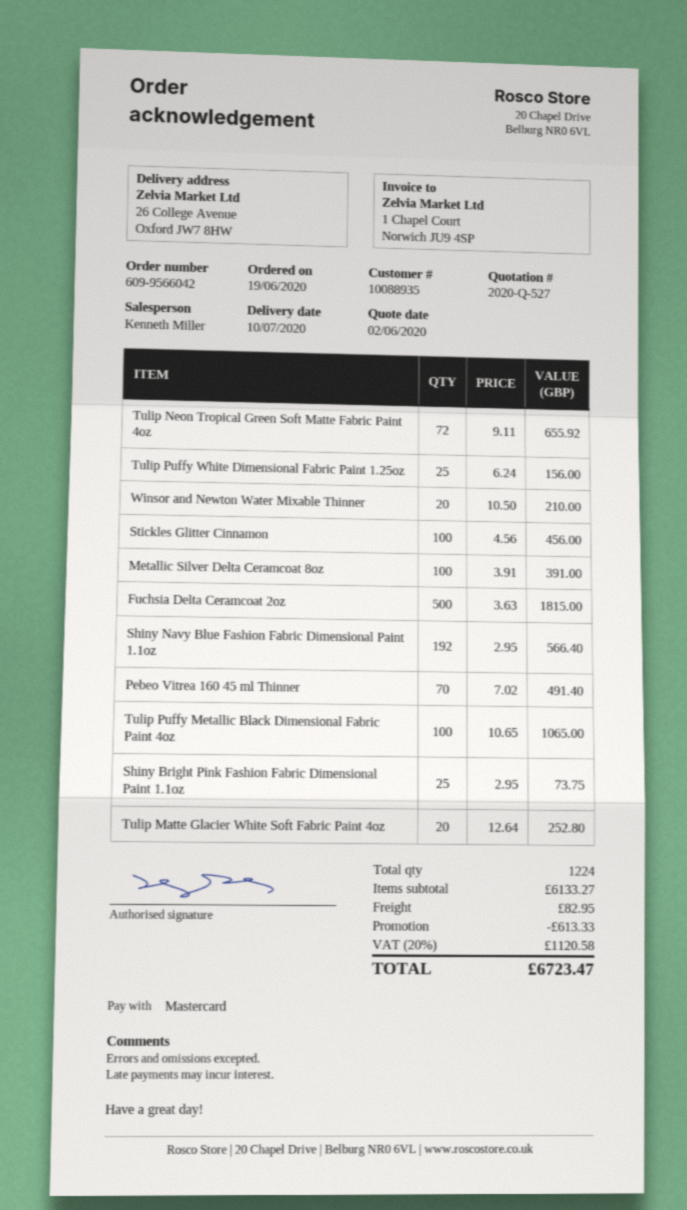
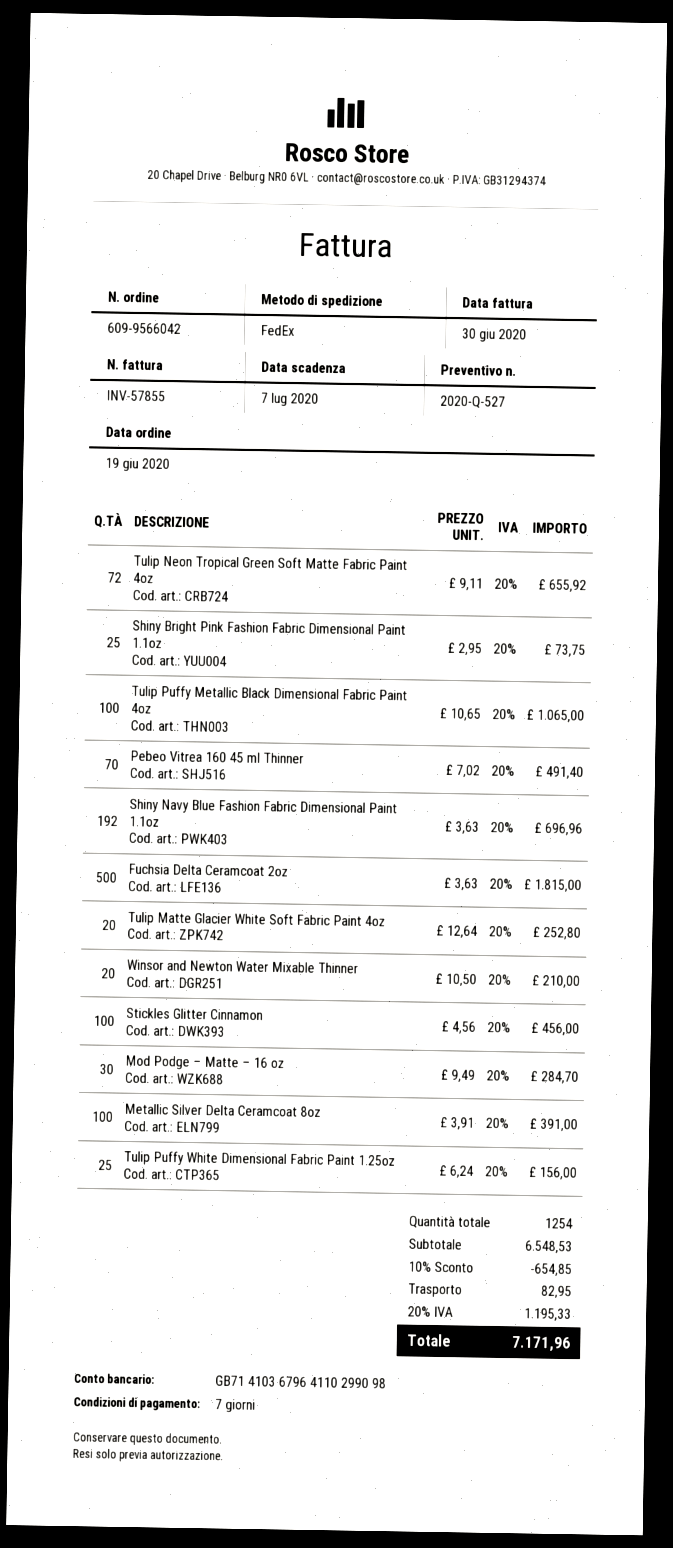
Shiny Navy Blue Fashion Fabric Dimensional Paint 1.1oz: 192 x 2.95 = 566.40 -> 192 x 3.63 = 696.96
Mod Podge – Matte – 16 oz: none -> 30 x 9.49 = 284.70
total quantity: 1224 -> 1254
subtotal: 6133.27 -> 6548.53
discount: 613.33 -> 654.85
tax: 20% = 1120.58 -> 20% = 1195.33
total: 6723.47 -> 7171.96

